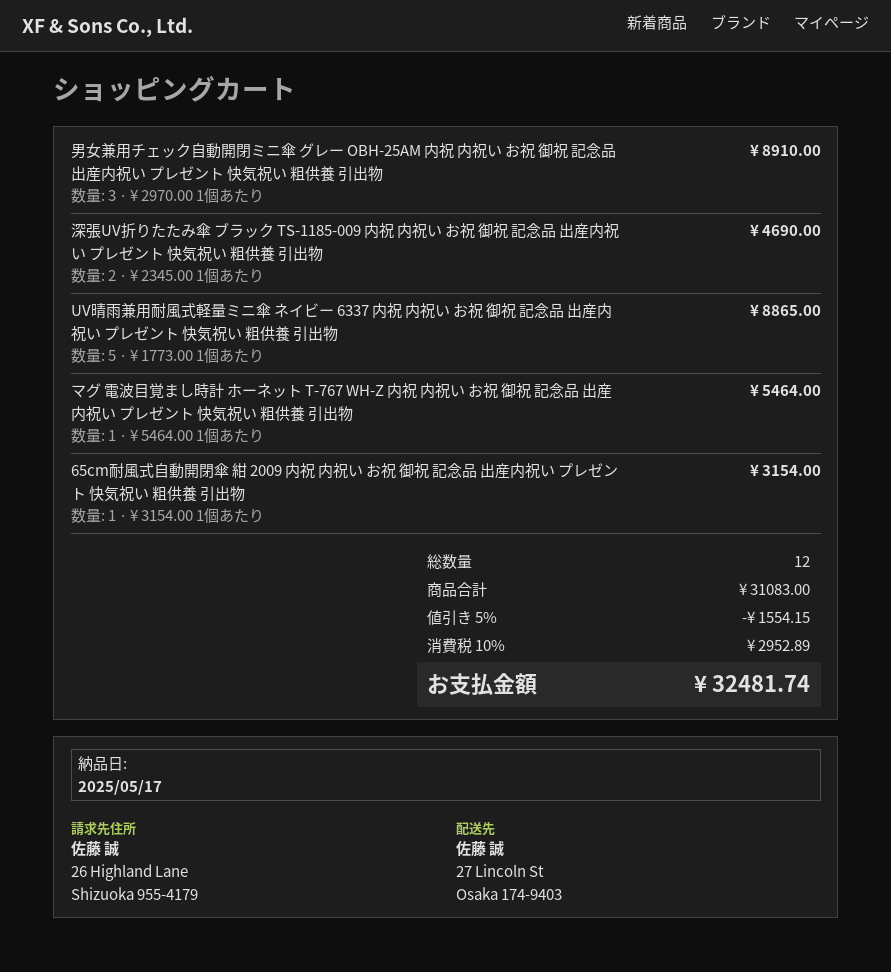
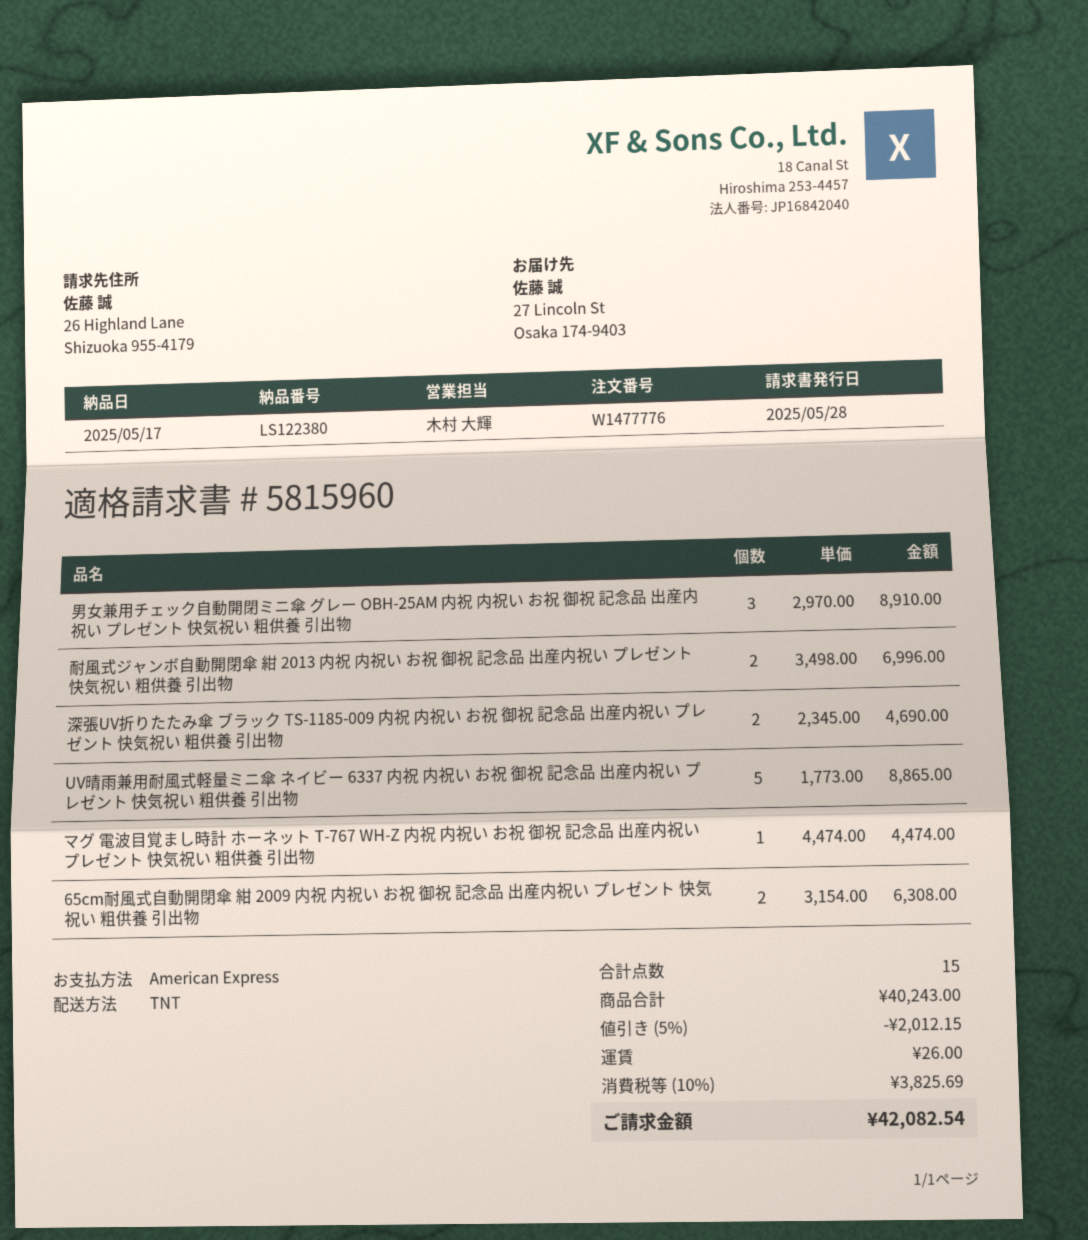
マグ 電波目覚まし時計 ホーネット T-767 WH-Z 内祝 内祝い お祝 御祝 記念品 出産内祝い プレゼント 快気祝い 粗供養 引出物: 1 x 5464.00 = 5464.00 -> 1 x 4474.00 = 4474.00
65cm耐風式自動開閉傘 紺 2009 内祝 内祝い お祝 御祝 記念品 出産内祝い プレゼント 快気祝い 粗供養 引出物: 1 x 3154.00 = 3154.00 -> 2 x 3154.00 = 6308.00
耐風式ジャンボ自動開閉傘 紺 2013 内祝 内祝い お祝 御祝 記念品 出産内祝い プレゼント 快気祝い 粗供養 引出物: none -> 2 x 3498.00 = 6996.00
total quantity: 12 -> 15
subtotal: 31083.00 -> 40243.00
discount: 5% = 1554.15 -> 5% = 2012.15
shipping: none -> 26.00
tax: 10% = 2952.89 -> 10% = 3825.69
total: 32481.74 -> 42082.54

